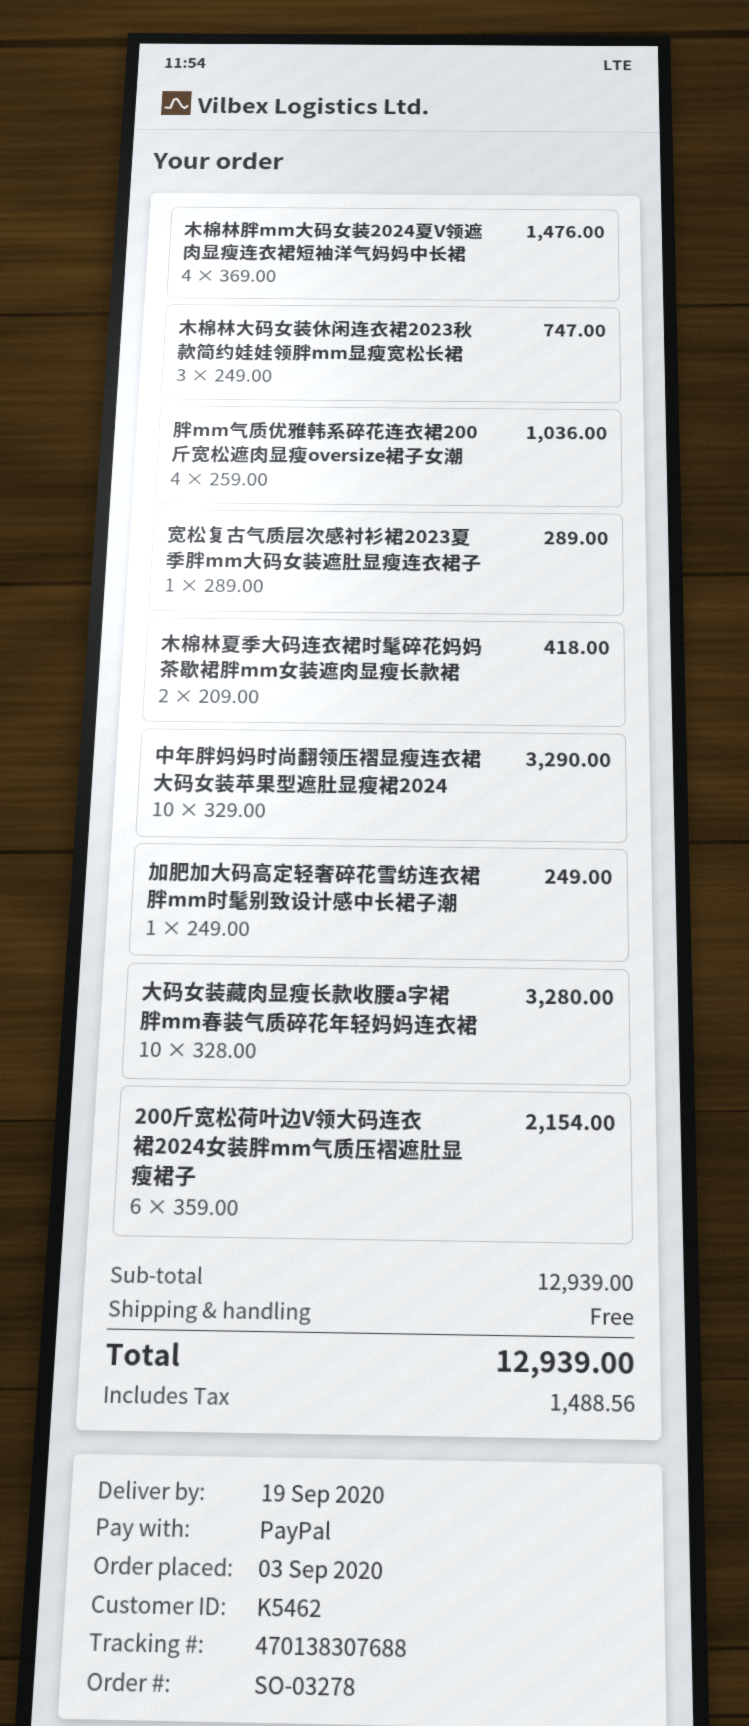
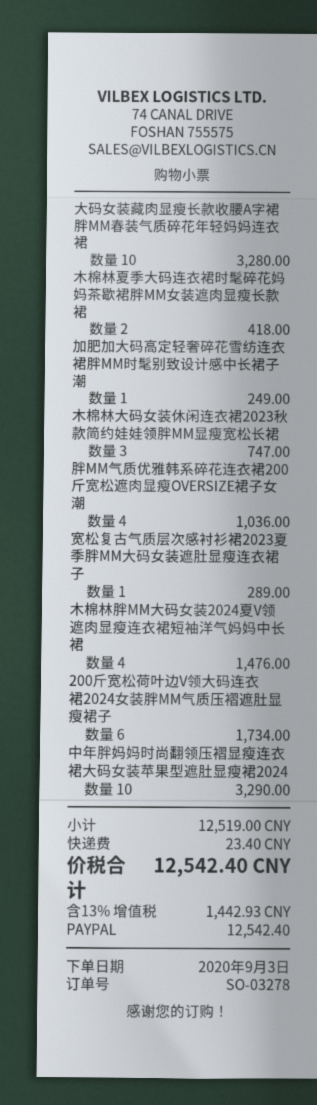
200斤宽松荷叶边V领大码连衣裙2024女装胖mm气质压褶遮肚显瘦裙子: 6 for 2154.00 -> 6 for 1734.00
subtotal: 12939.00 -> 12519.00
shipping: 0.00 -> 23.40
tax: 1488.56 -> 1442.93
total: 12939.00 -> 12542.40

